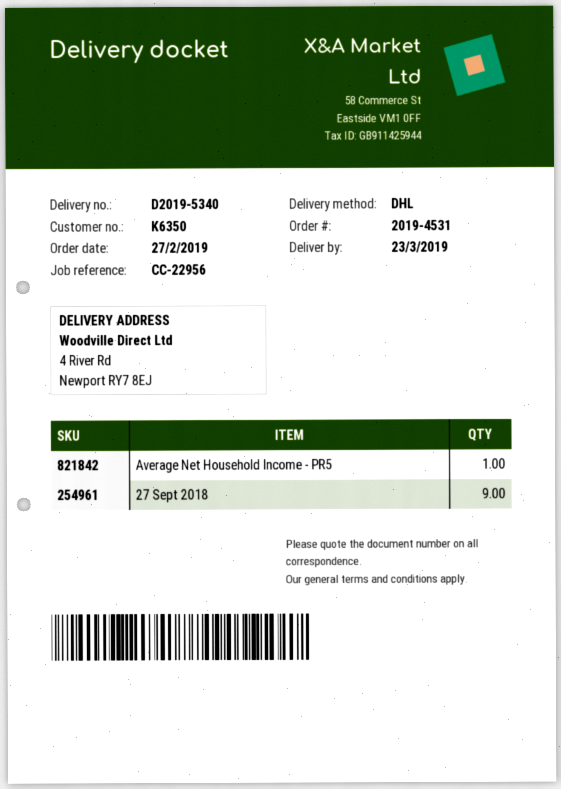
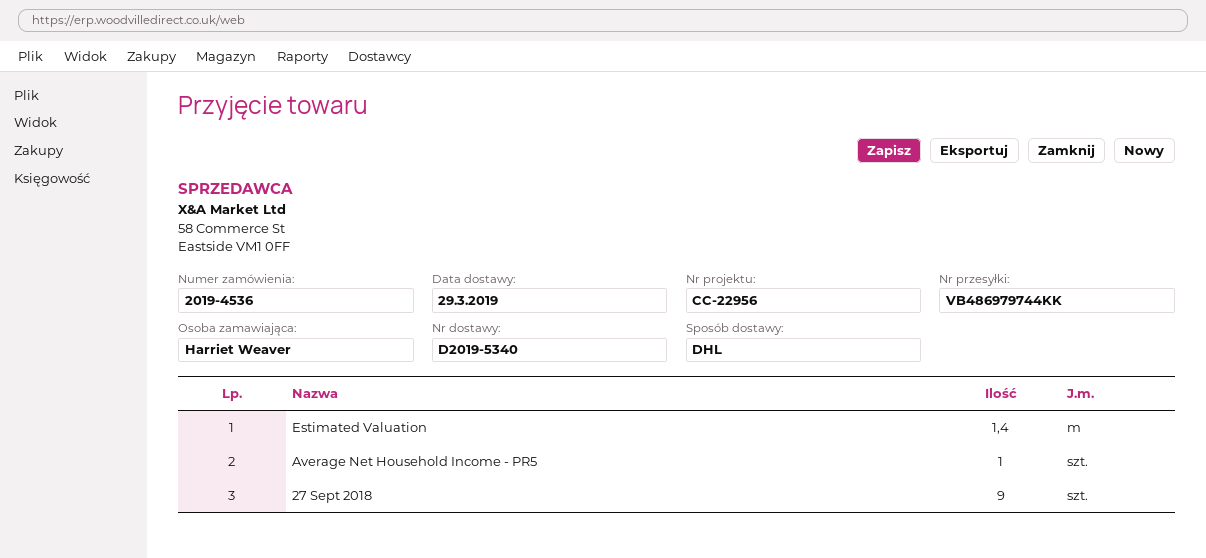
order number: 2019-4531 -> 2019-4536
delivery date: 2019-03-23 -> 2019-03-29
Estimated Valuation: none -> 1.4

